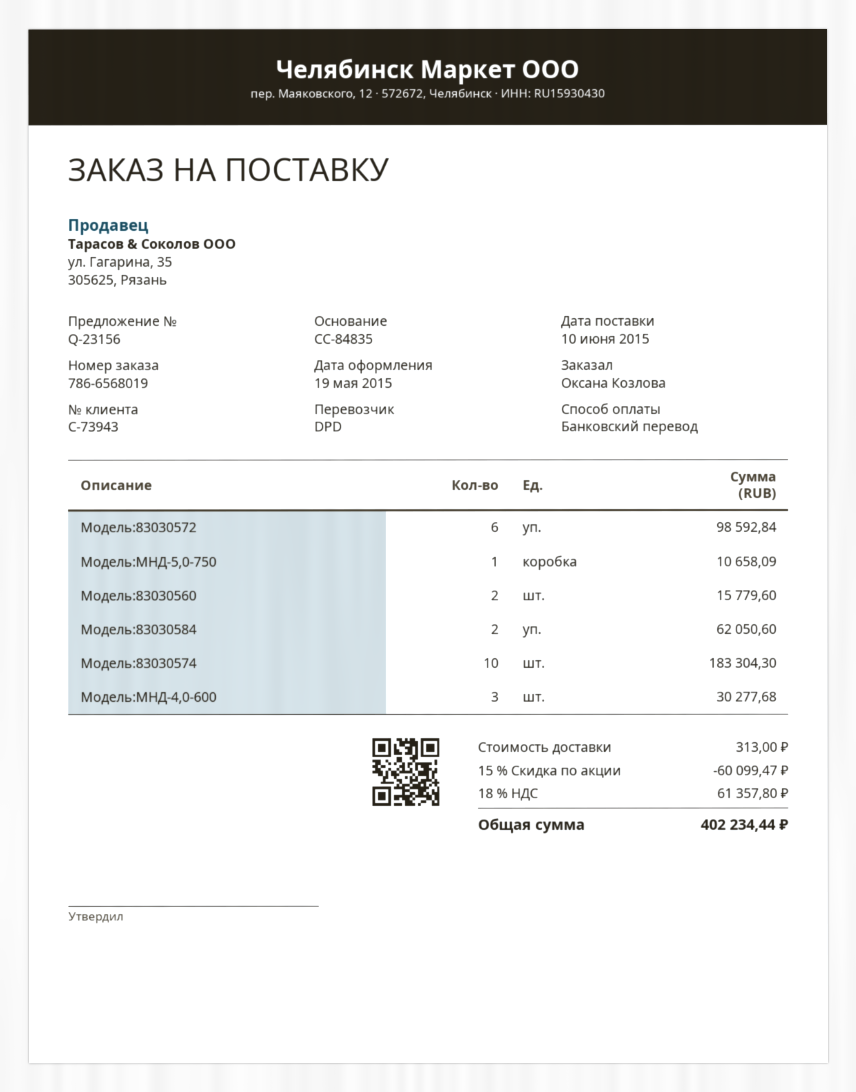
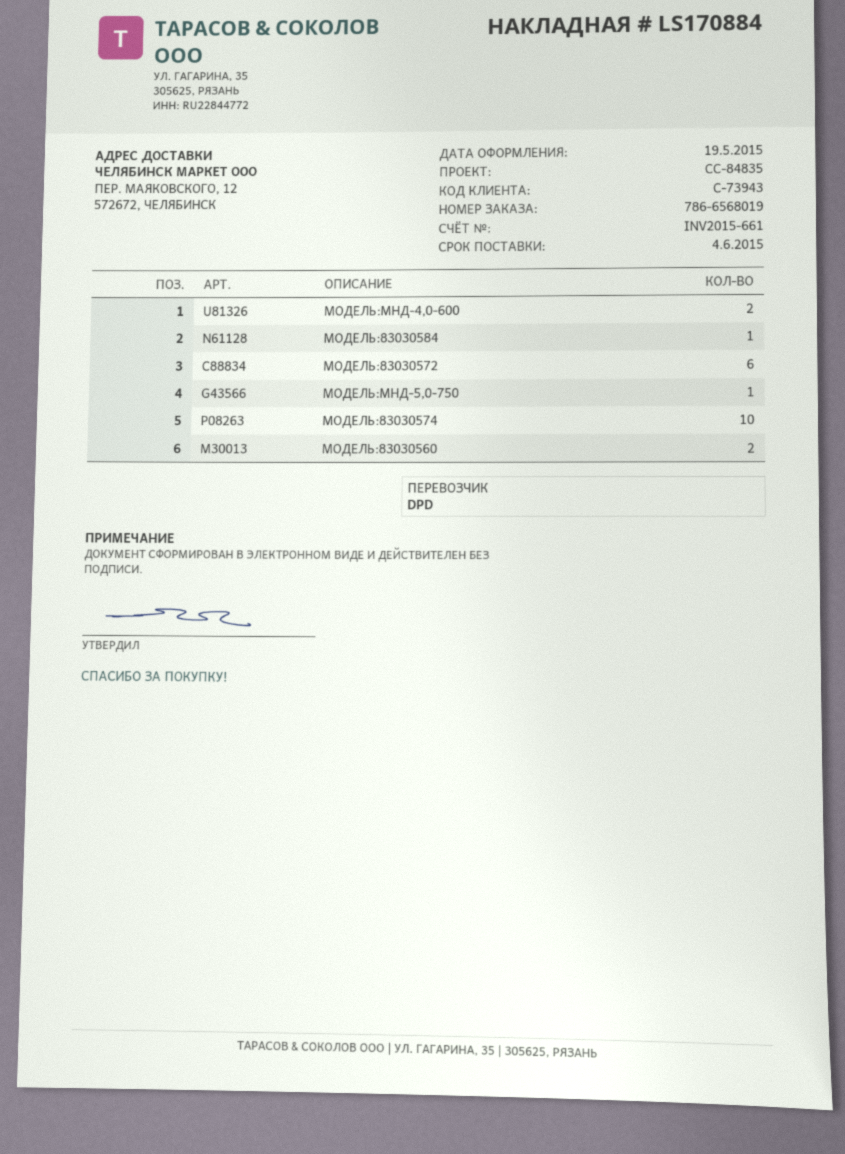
delivery date: 2015-06-10 -> 2015-06-04
Модель:83030584: 2 -> 1
Модель:МНД-4,0-600: 3 -> 2

